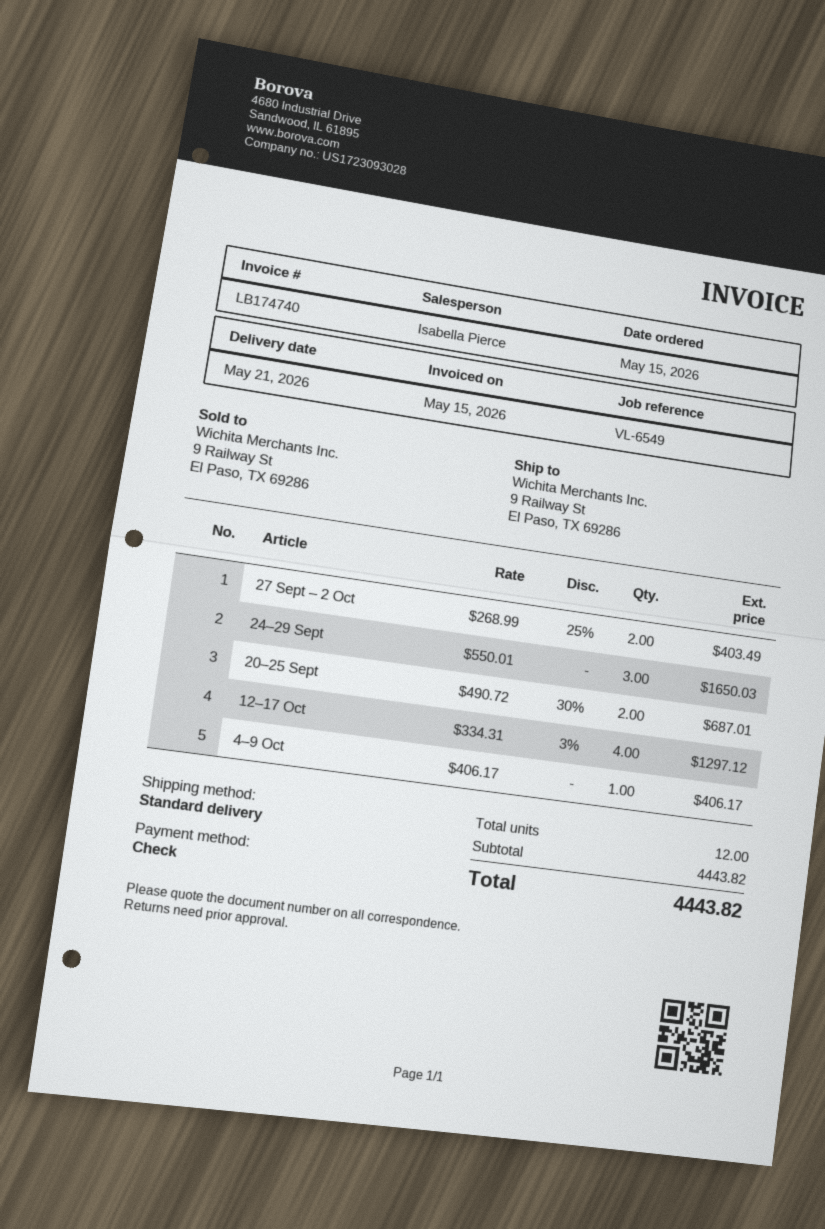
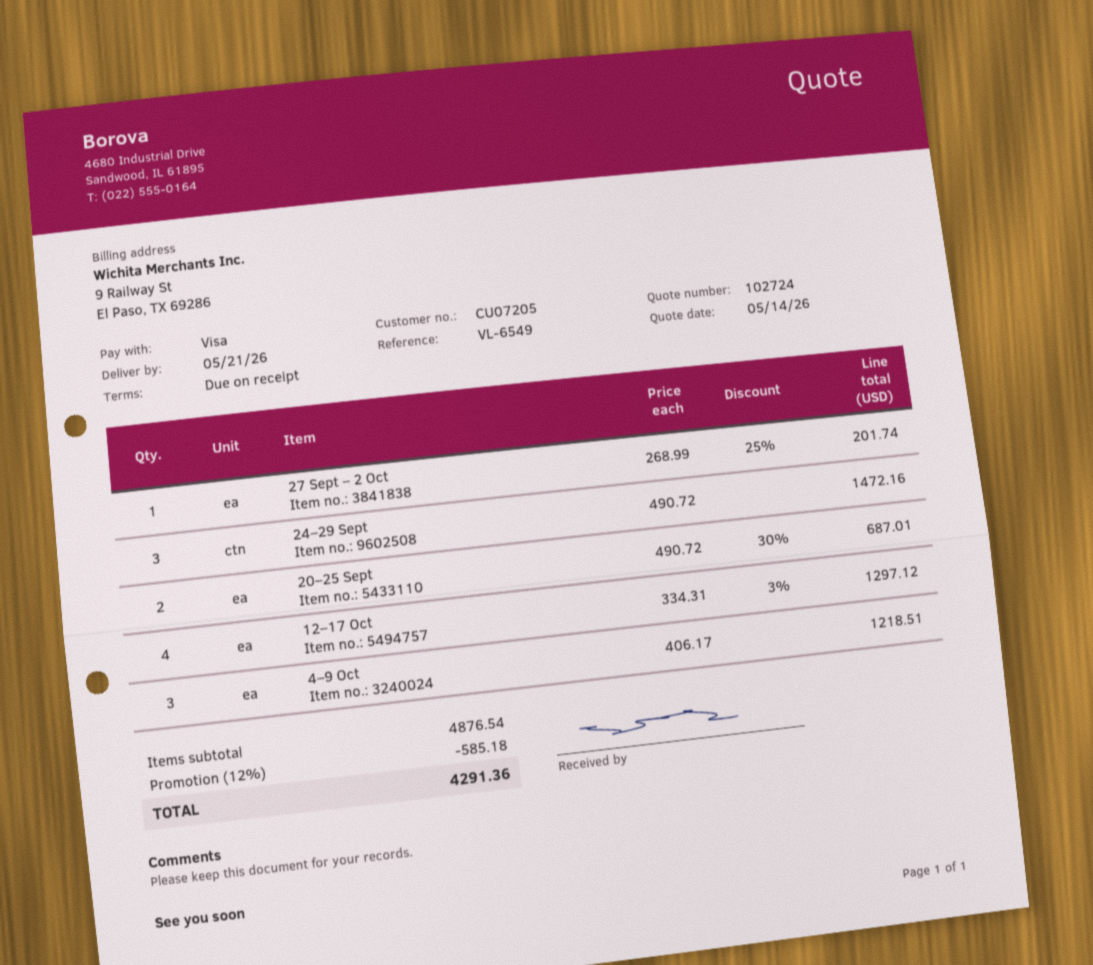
payment method: cheque -> Visa
27 Sept – 2 Oct: 2 x 268.99 - 25% = 403.49 -> 1 x 268.99 - 25% = 201.74
24–29 Sept: 3 x 550.01 = 1650.03 -> 3 x 490.72 = 1472.16
4–9 Oct: 1 x 406.17 = 406.17 -> 3 x 406.17 = 1218.51
subtotal: 4443.82 -> 4876.54
discount: none -> 12% = 585.18
total: 4443.82 -> 4291.36

